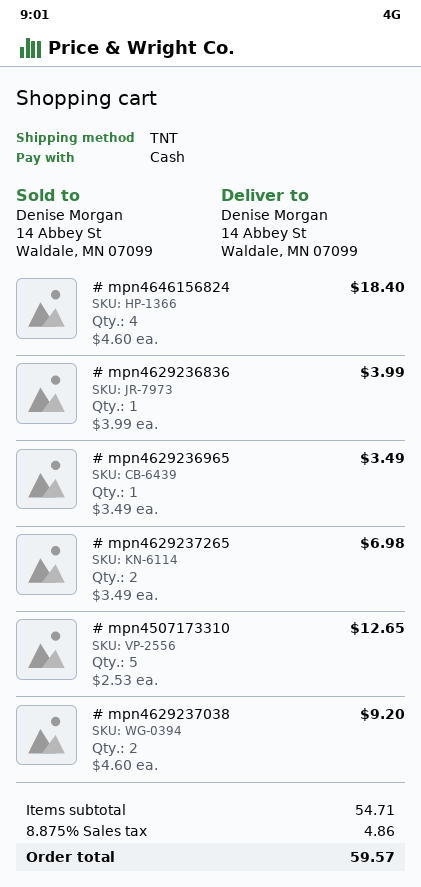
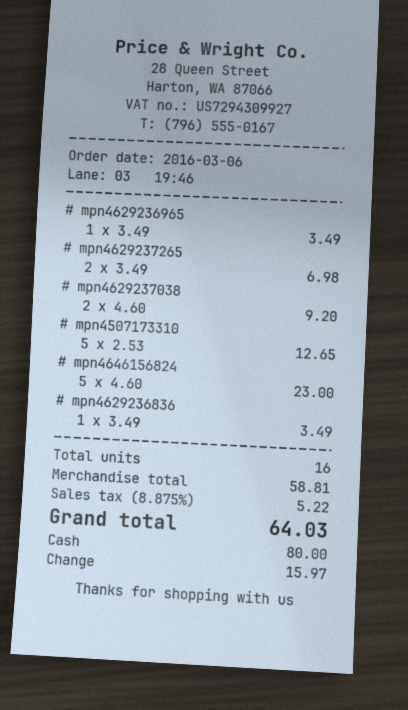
# mpn4646156824: 4 x 4.60 = 18.40 -> 5 x 4.60 = 23.00
# mpn4629236836: 1 x 3.99 = 3.99 -> 1 x 3.49 = 3.49
subtotal: 54.71 -> 58.81
tax: 8.875% = 4.86 -> 8.875% = 5.22
total: 59.57 -> 64.03

